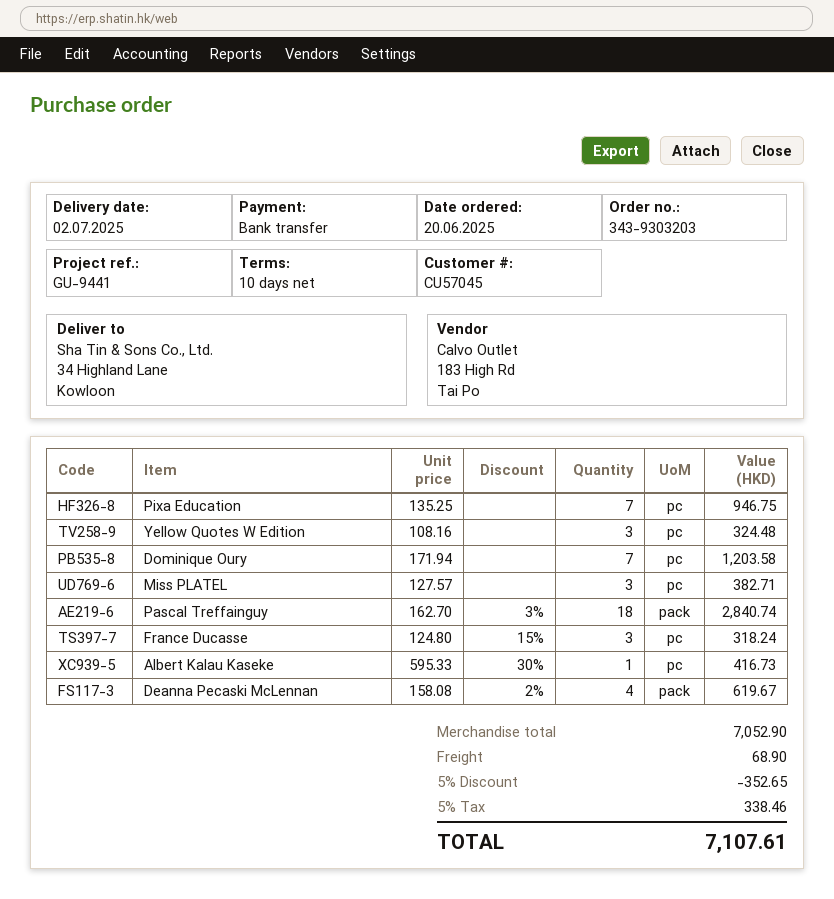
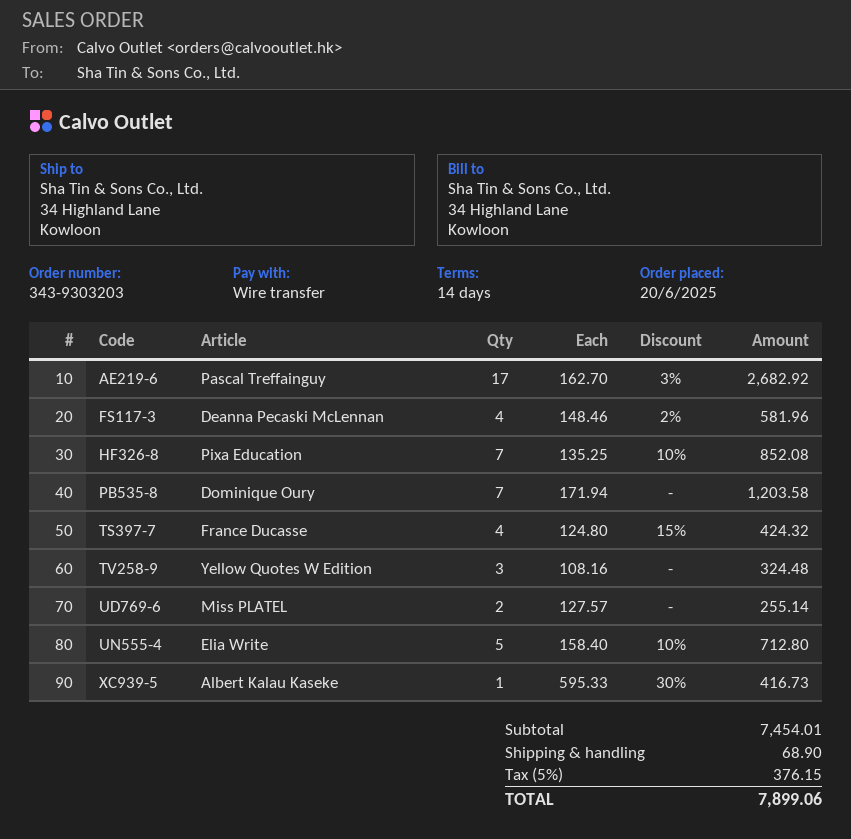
payment terms: 10 days -> 14 days
Pixa Education: 7 x 135.25 = 946.75 -> 7 x 135.25 - 10% = 852.08
Miss PLATEL: 3 x 127.57 = 382.71 -> 2 x 127.57 = 255.14
Pascal Treffainguy: 18 x 162.70 - 3% = 2840.74 -> 17 x 162.70 - 3% = 2682.92
France Ducasse: 3 x 124.80 - 15% = 318.24 -> 4 x 124.80 - 15% = 424.32
Deanna Pecaski McLennan: 4 x 158.08 - 2% = 619.67 -> 4 x 148.46 - 2% = 581.96
Elia Write: none -> 5 x 158.40 - 10% = 712.80
subtotal: 7052.90 -> 7454.01
discount: 5% = 352.65 -> none
tax: 5% = 338.46 -> 5% = 376.15
total: 7107.61 -> 7899.06

